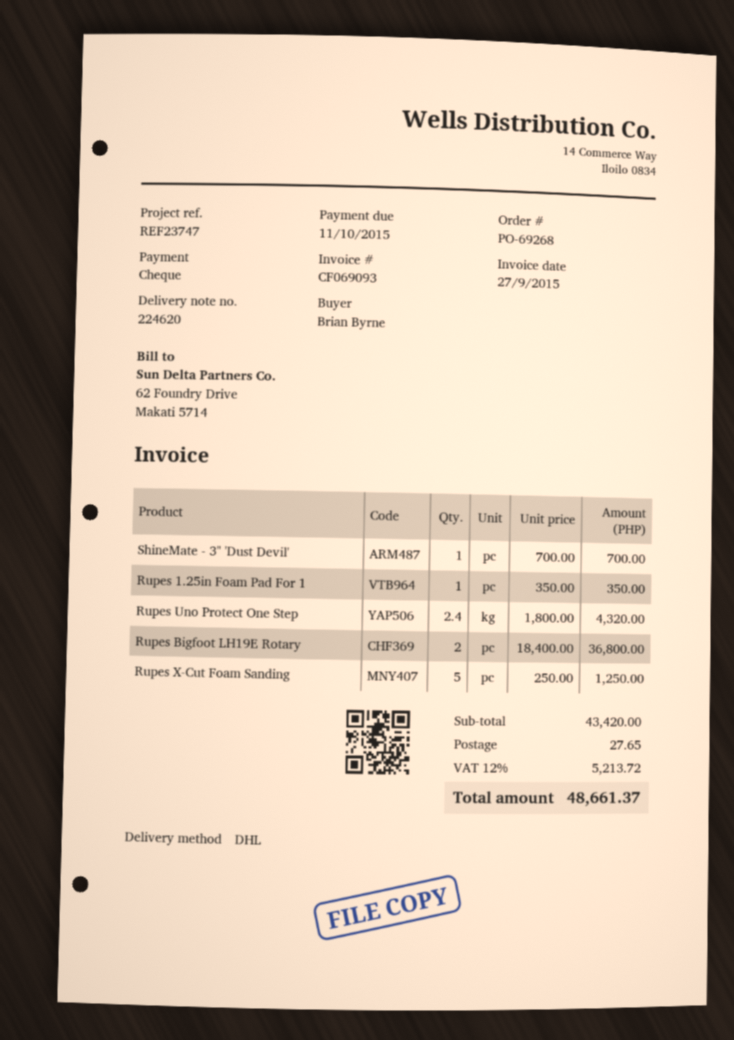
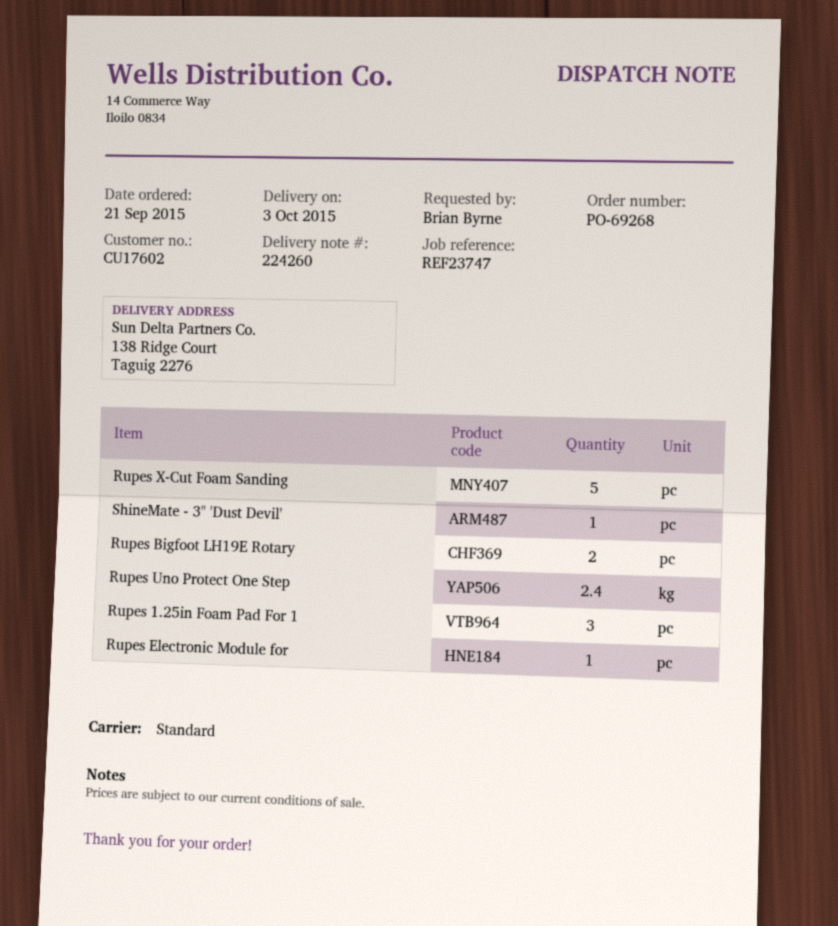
delivery note number: 224620 -> 224260
shipping method: DHL -> standard
Rupes 1.25in Foam Pad For 1: 1 -> 3
Rupes Electronic Module for: none -> 1

